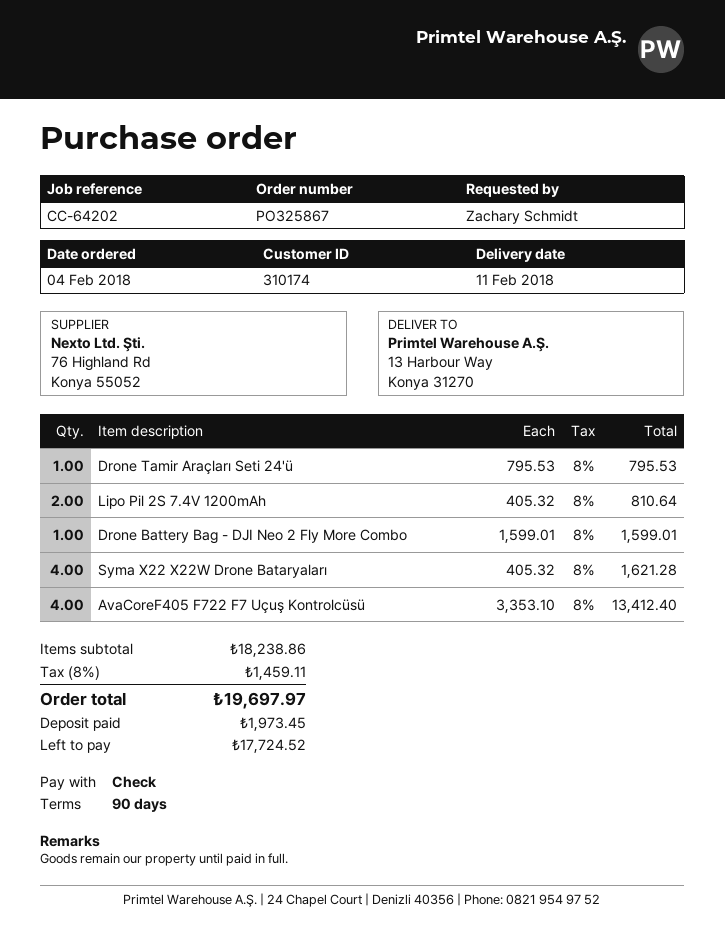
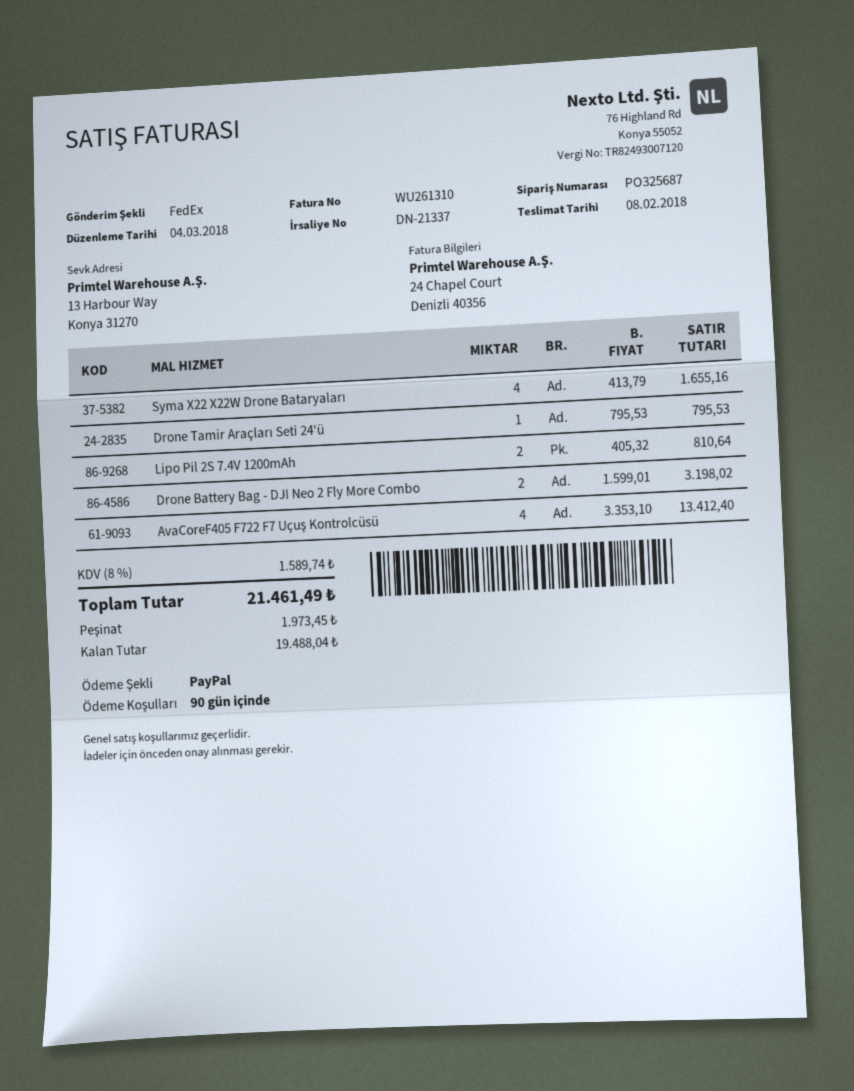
order number: PO325867 -> PO325687
delivery date: 2018-02-11 -> 2018-02-08
payment method: cheque -> PayPal
Drone Battery Bag - DJI Neo 2 Fly More Combo: 1 x 1599.01 = 1599.01 -> 2 x 1599.01 = 3198.02
Syma X22 X22W Drone Bataryaları: 4 x 405.32 = 1621.28 -> 4 x 413.79 = 1655.16
tax: 8% = 1459.11 -> 8% = 1589.74
total: 19697.97 -> 21461.49
balance: 17724.52 -> 19488.04

